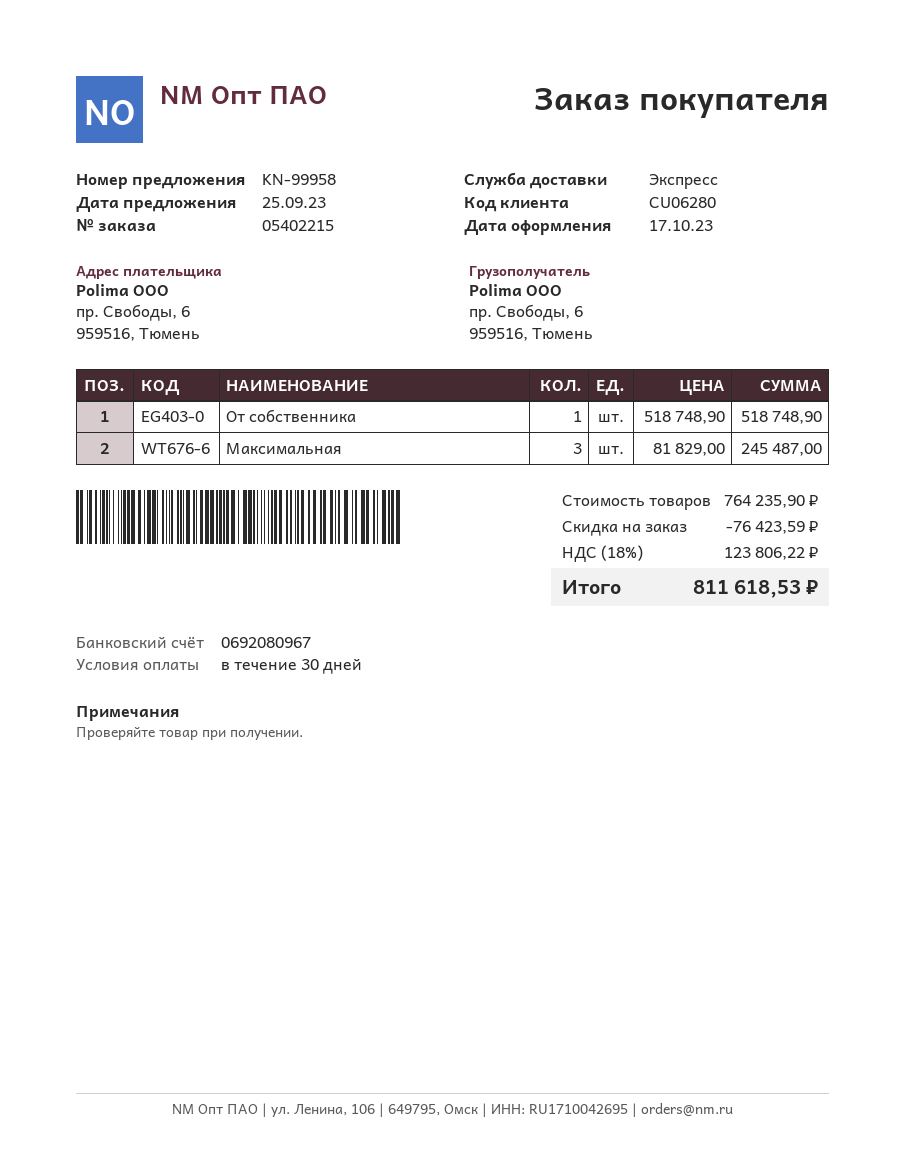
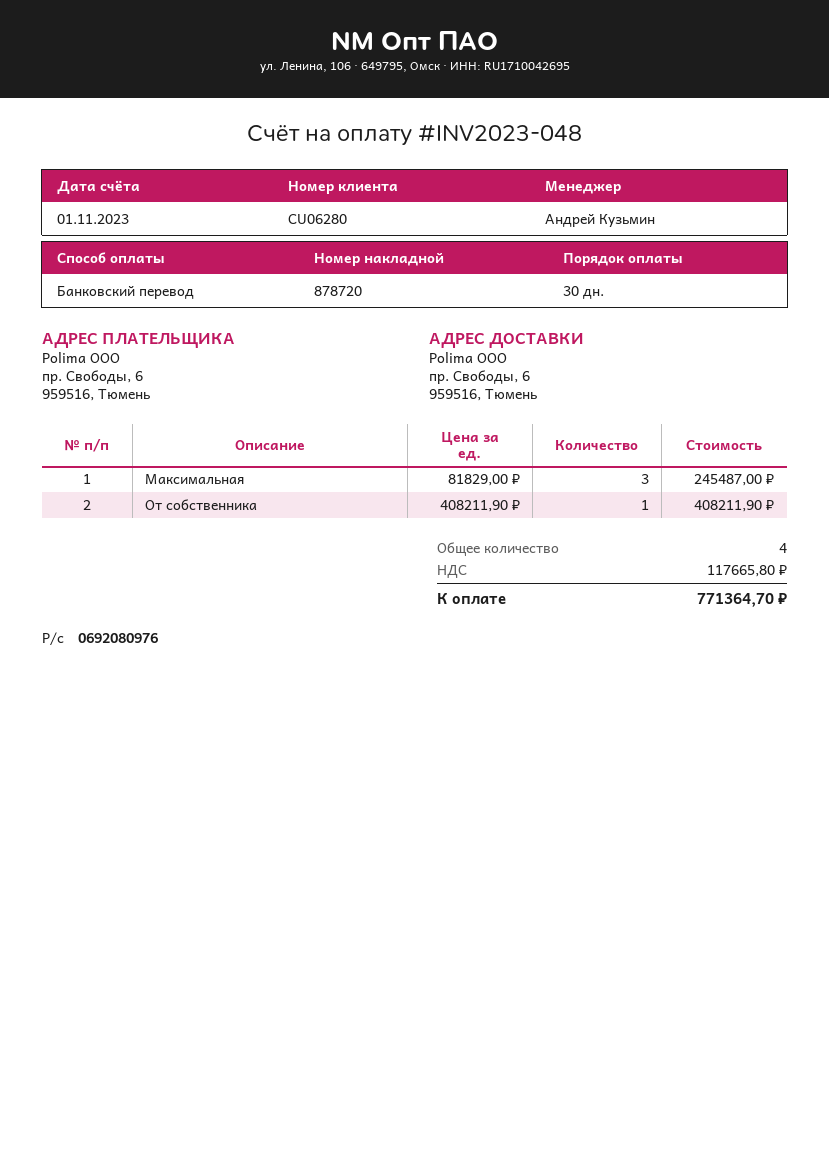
bank account: 0692080967 -> 0692080976
От собственника: 1 x 518748.90 = 518748.90 -> 1 x 408211.90 = 408211.90
discount: 76423.59 -> none
tax: 123806.22 -> 117665.80
total: 811618.53 -> 771364.70

